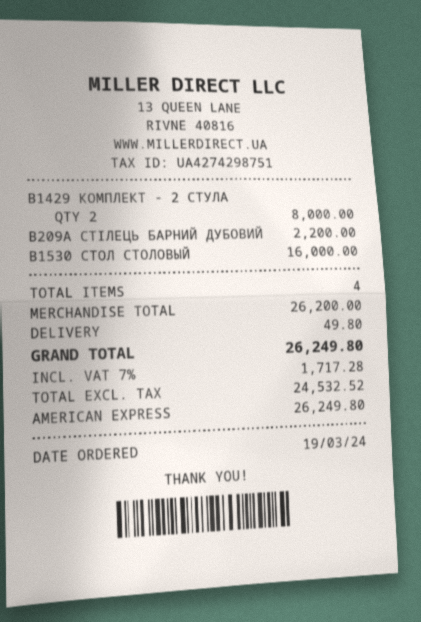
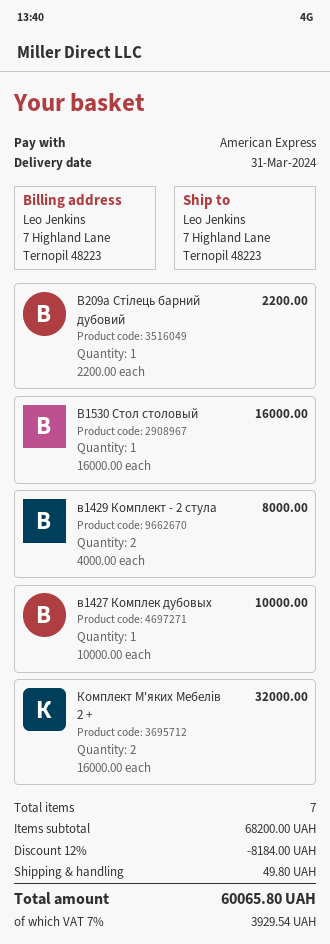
в1427 Комплек дубовых: none -> 1 for 10000.00
Комплект М'яких Мебелів 2 +: none -> 2 for 32000.00
total quantity: 4 -> 7
subtotal: 26200.00 -> 68200.00
discount: none -> 12% = 8184.00
tax: 7% = 1717.28 -> 7% = 3929.54
total: 26249.80 -> 60065.80

